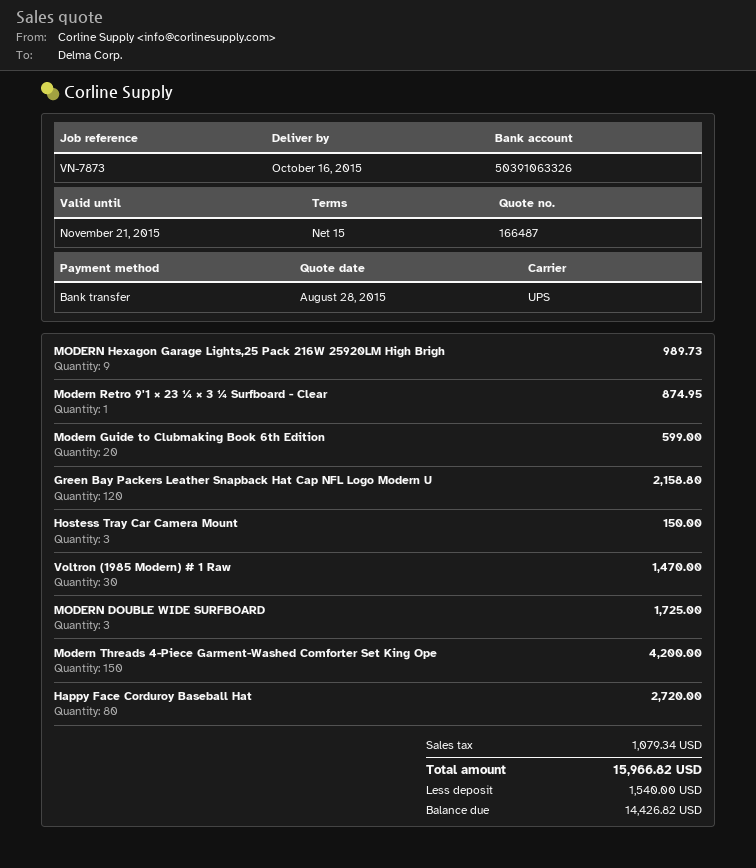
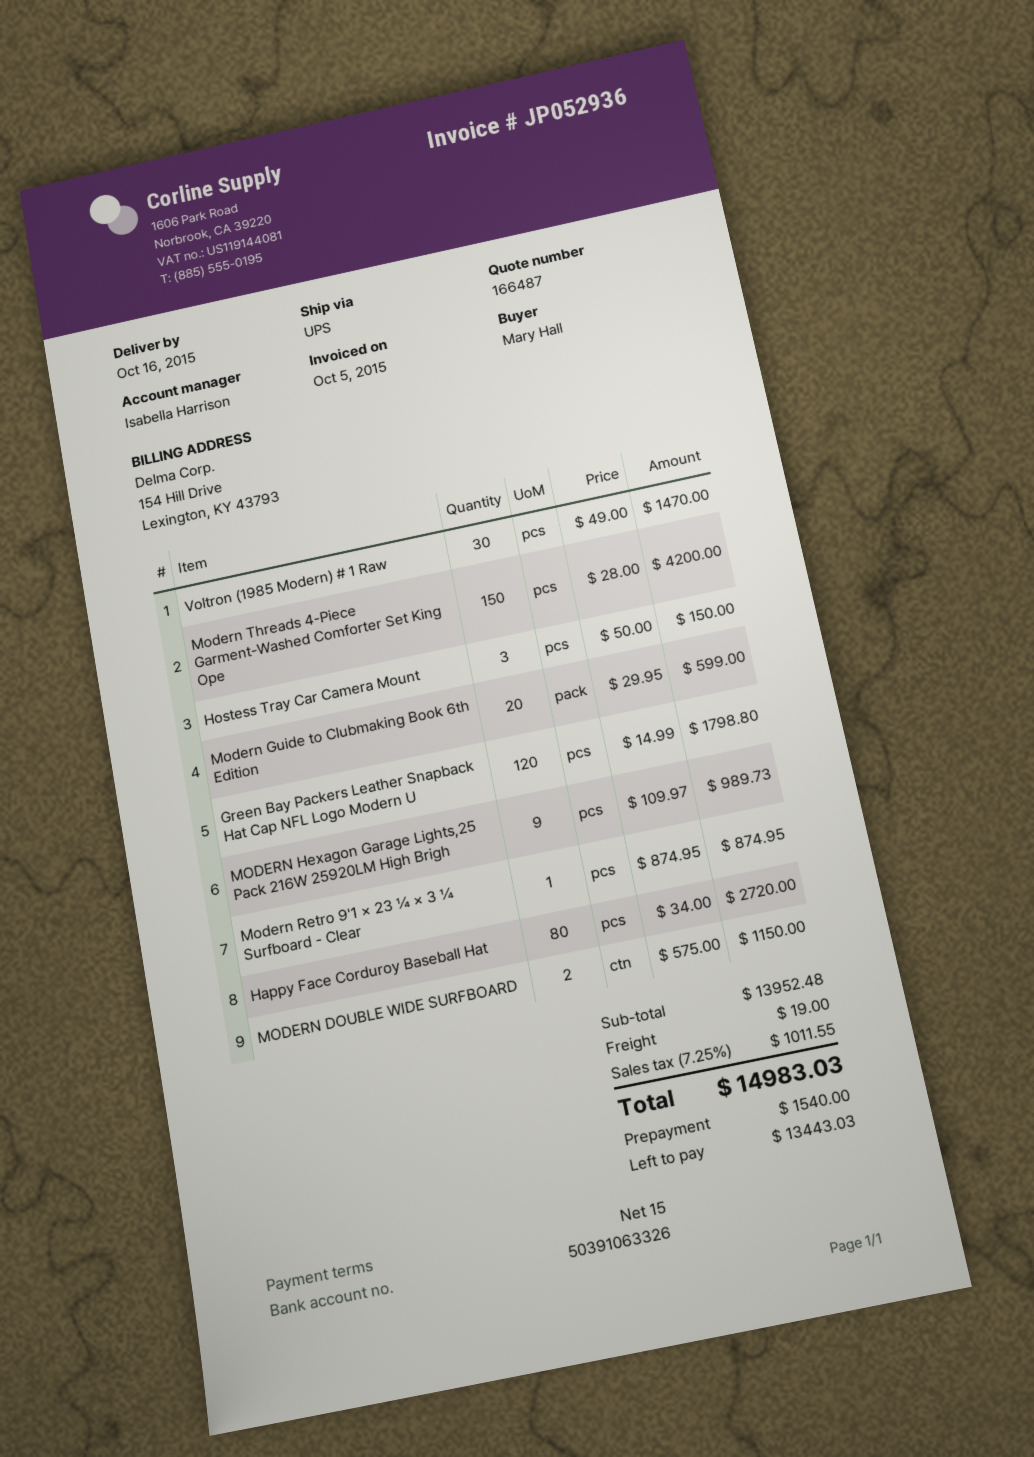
Green Bay Packers Leather Snapback Hat Cap NFL Logo Modern U: 120 for 2158.80 -> 120 for 1798.80
MODERN DOUBLE WIDE SURFBOARD: 3 for 1725.00 -> 2 for 1150.00
shipping: none -> 19.00
tax: 1079.34 -> 1011.55
total: 15966.82 -> 14983.03
balance: 14426.82 -> 13443.03

